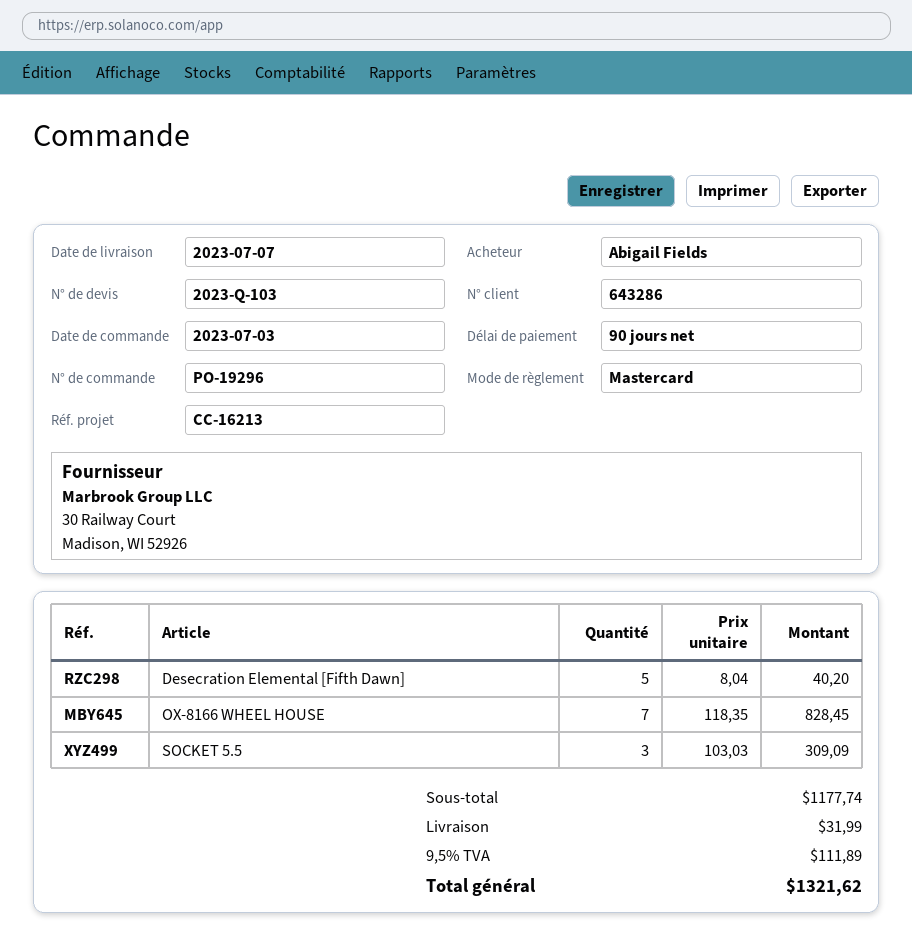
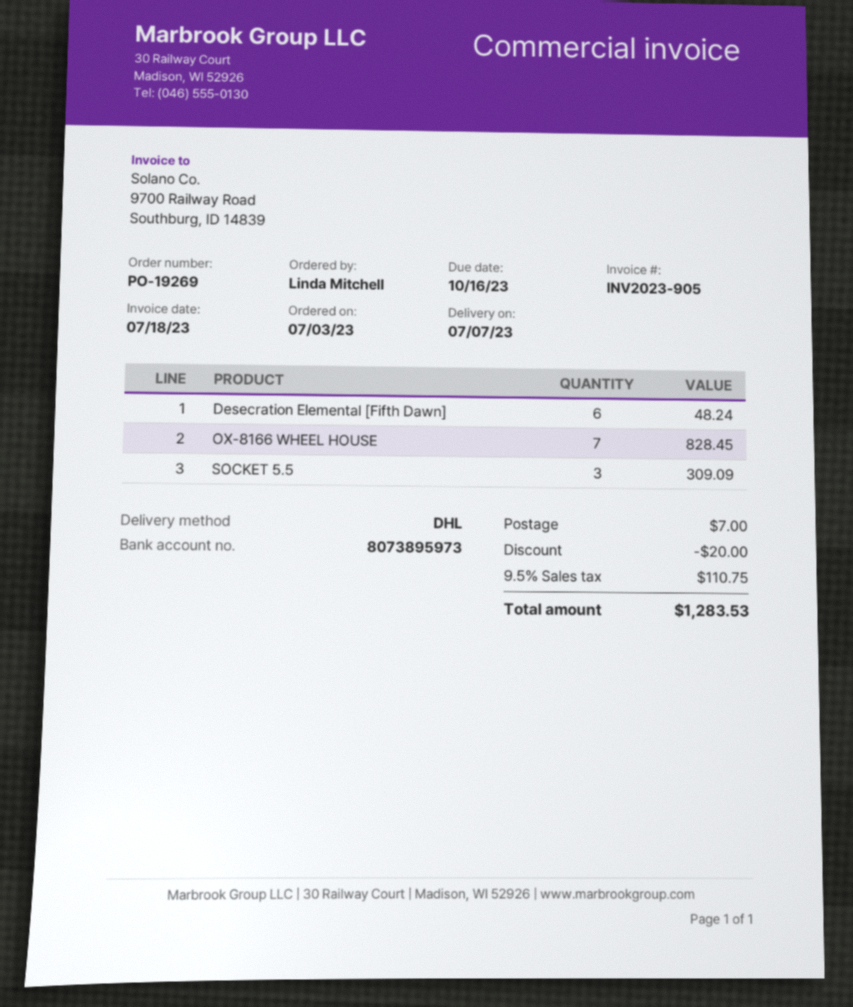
order number: PO-19296 -> PO-19269
ordered by: Abigail Fields -> Linda Mitchell
Desecration Elemental [Fifth Dawn]: 5 for 40.20 -> 6 for 48.24
discount: none -> 20.00
shipping: 31.99 -> 7.00
tax: 9.5% = 111.89 -> 9.5% = 110.75
total: 1321.62 -> 1283.53

